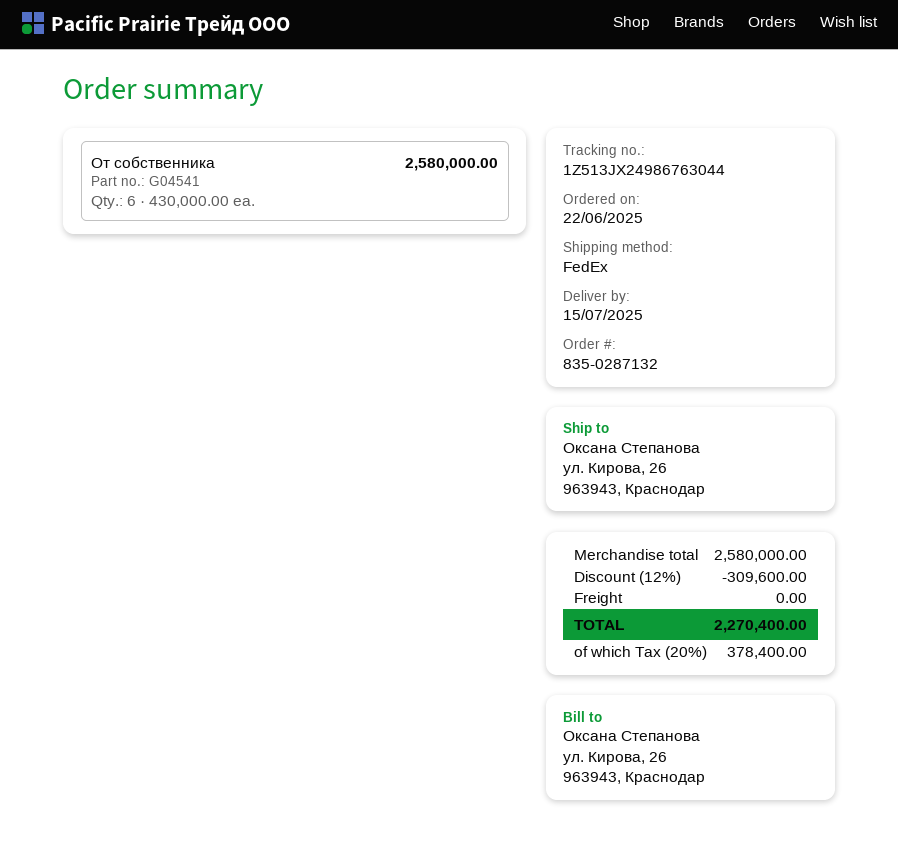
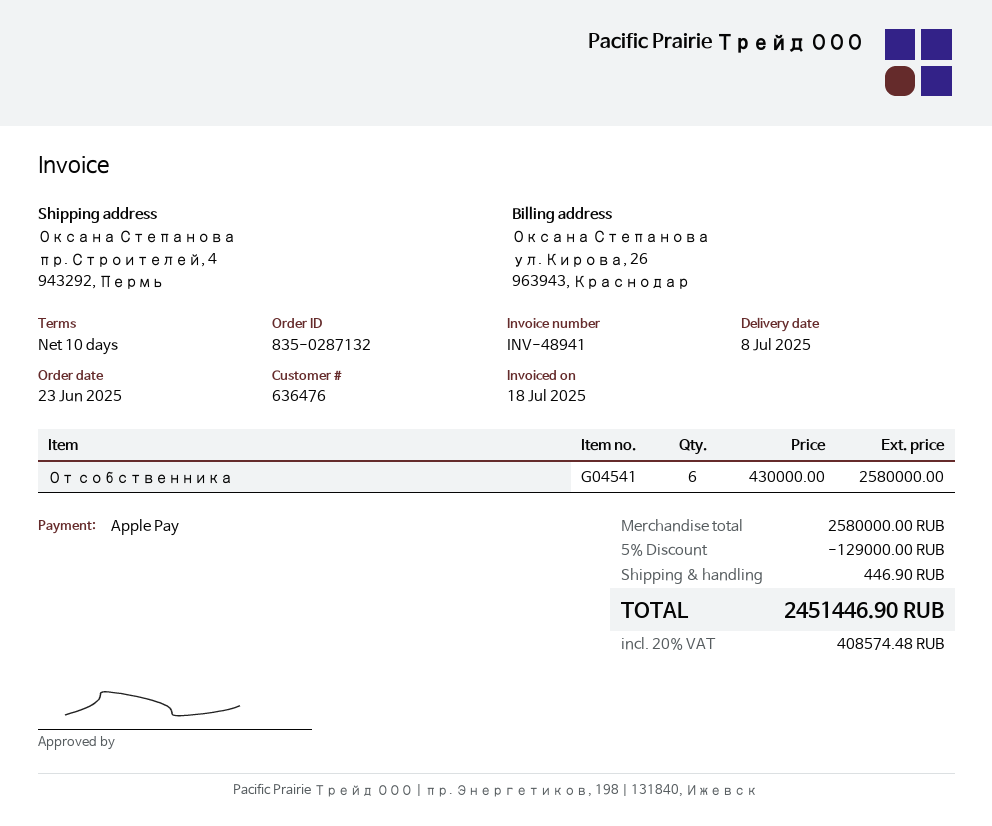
order date: 2025-06-22 -> 2025-06-23
delivery date: 2025-07-15 -> 2025-07-08
ship to: ул. Кирова, 26, 963943, Краснодар -> пр. Строителей, 4, 943292, Пермь
discount: 12% = 309600.00 -> 5% = 129000.00
shipping: 0.00 -> 446.90
tax: 20% = 378400.00 -> 20% = 408574.48
total: 2270400.00 -> 2451446.90

